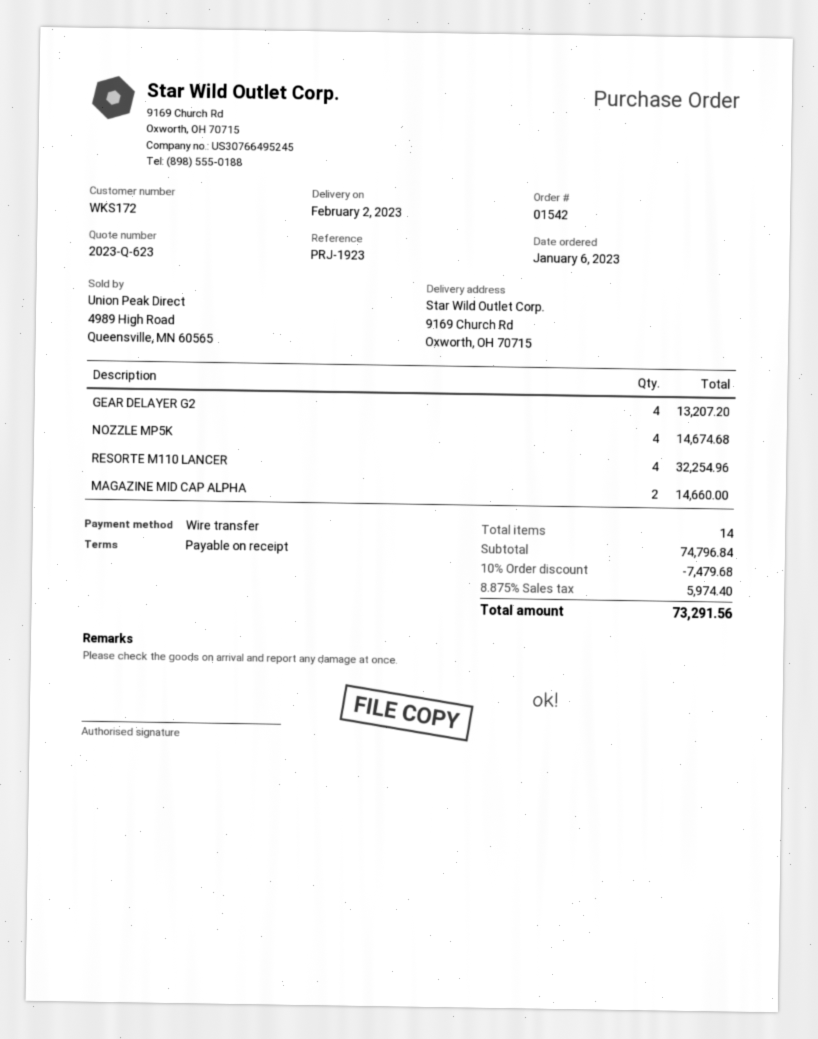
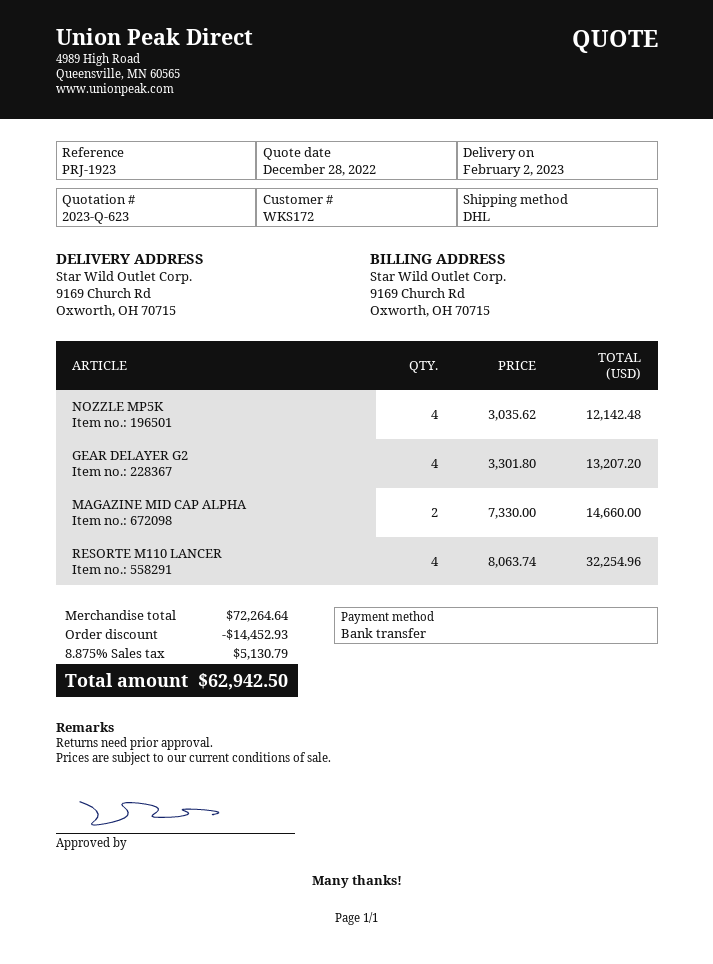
NOZZLE MP5K: 4 for 14674.68 -> 4 for 12142.48
subtotal: 74796.84 -> 72264.64
discount: 7479.68 -> 14452.93
tax: 8.875% = 5974.40 -> 8.875% = 5130.79
total: 73291.56 -> 62942.50

